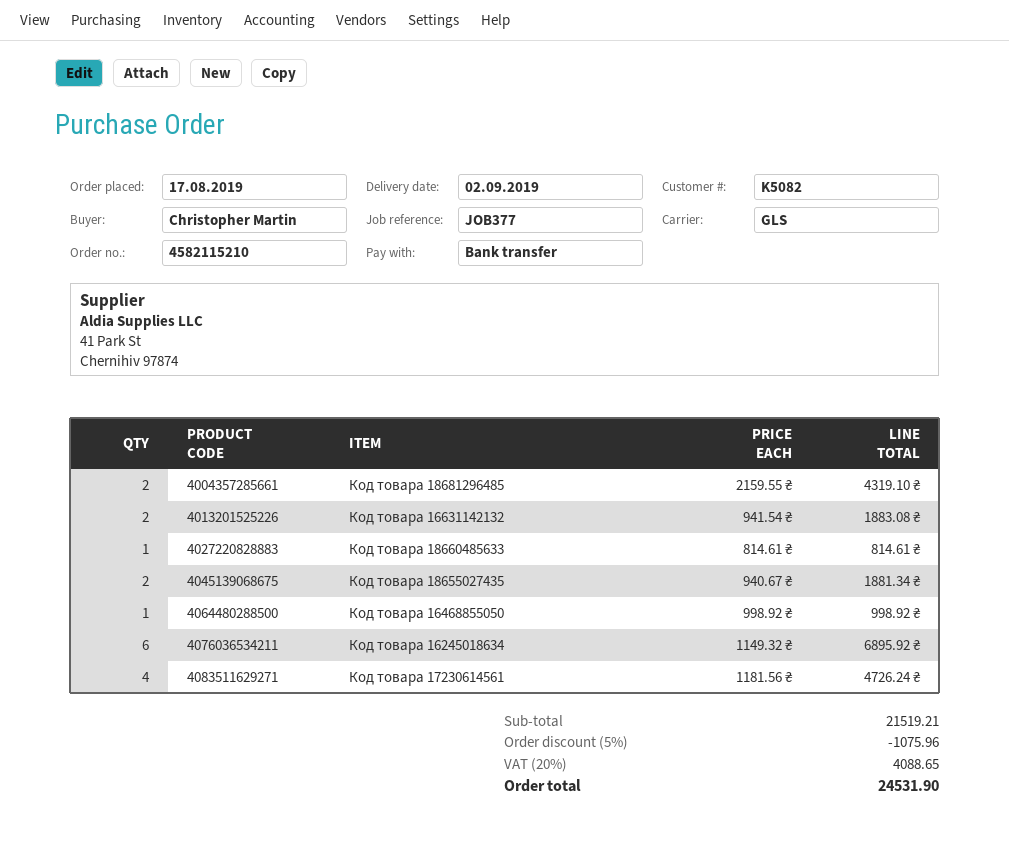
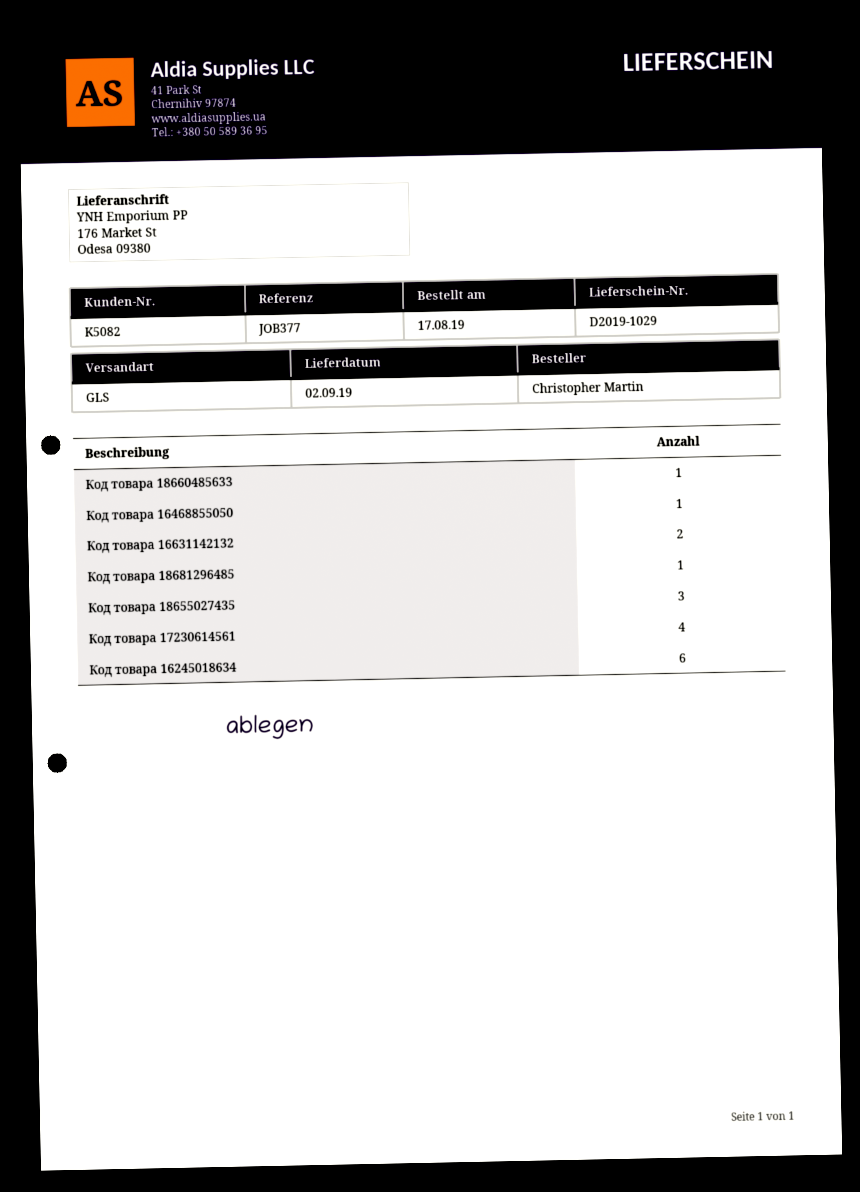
Код товара 18681296485: 2 -> 1
Код товара 18655027435: 2 -> 3

